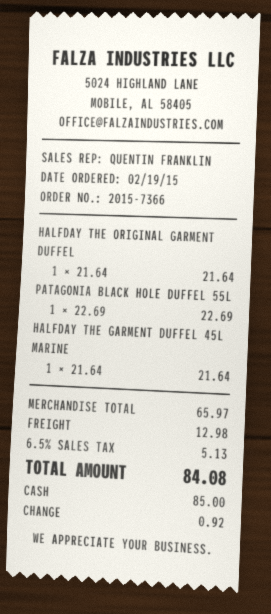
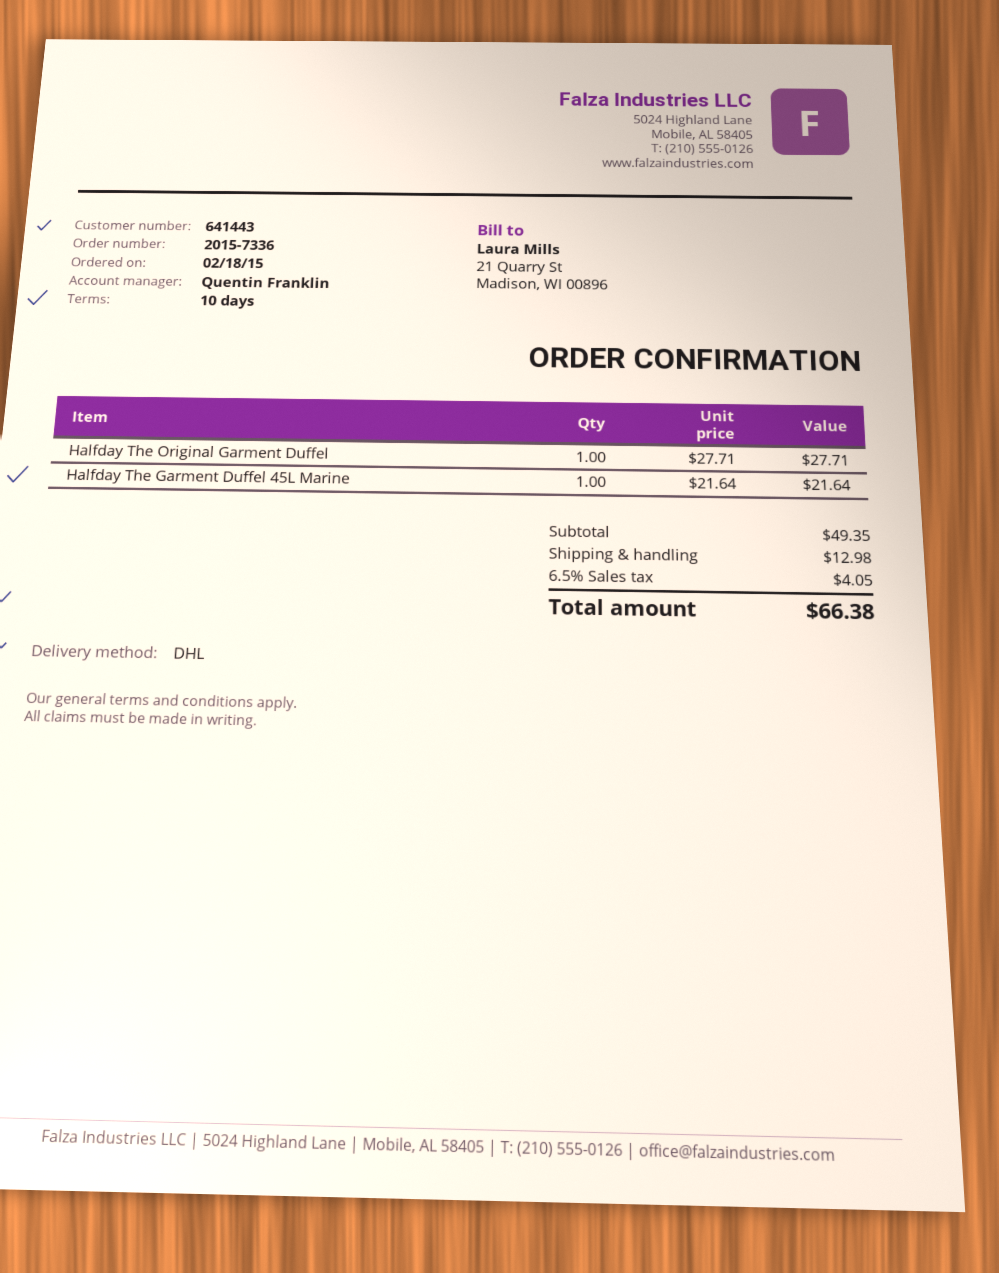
order number: 2015-7366 -> 2015-7336
order date: 2015-02-19 -> 2015-02-18
HALFDAY THE ORIGINAL GARMENT DUFFEL: 1 x 21.64 = 21.64 -> 1 x 27.71 = 27.71
PATAGONIA BLACK HOLE DUFFEL 55L: 1 x 22.69 = 22.69 -> none
subtotal: 65.97 -> 49.35
tax: 6.5% = 5.13 -> 6.5% = 4.05
total: 84.08 -> 66.38

